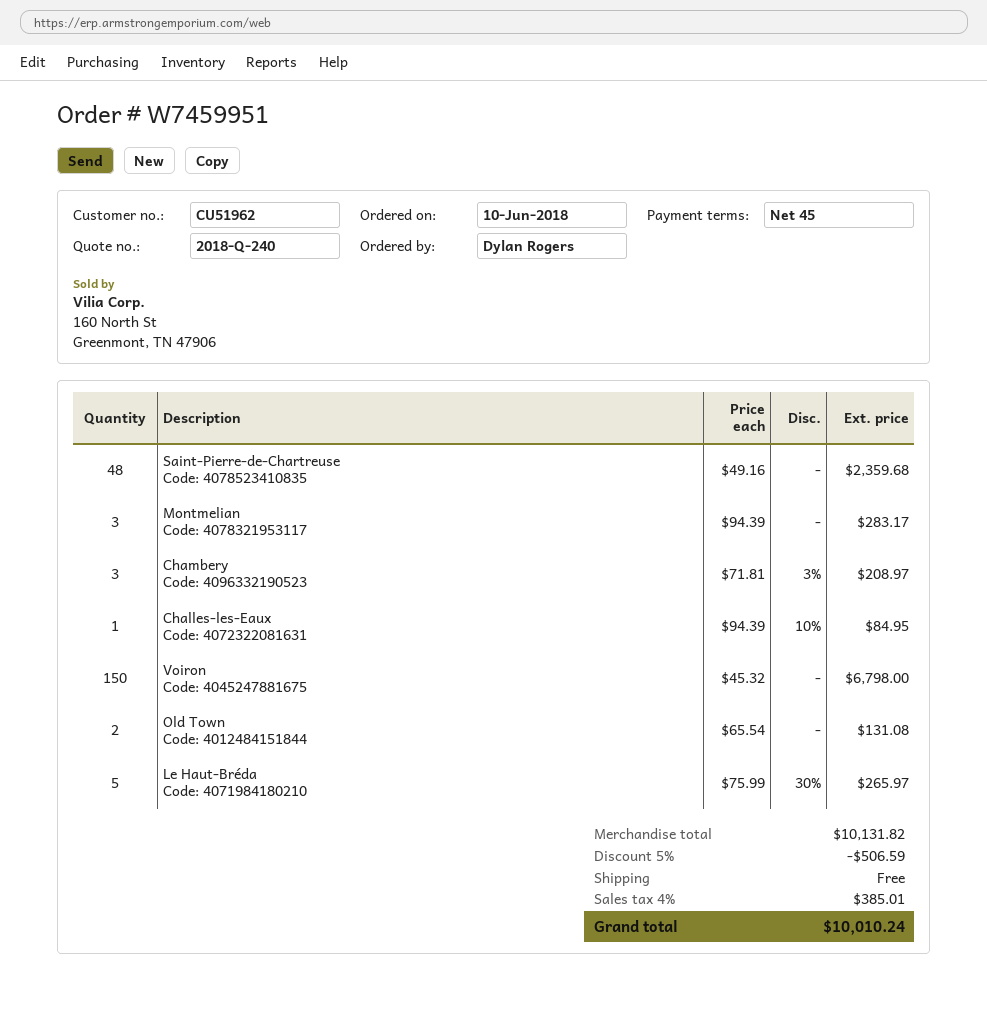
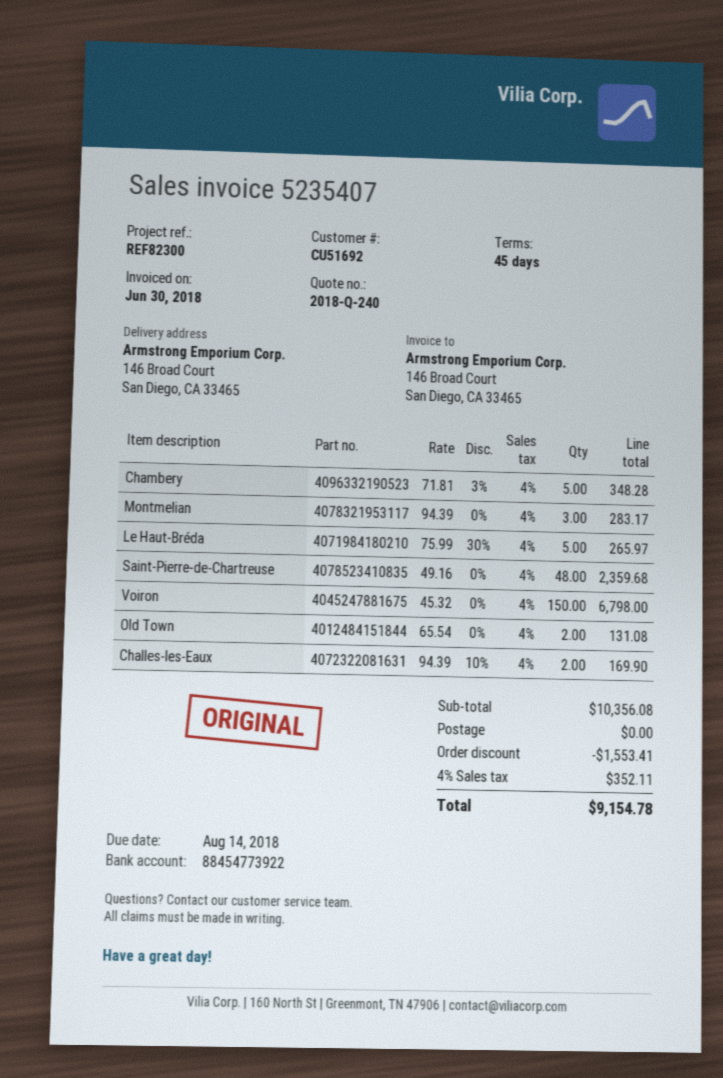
customer number: CU51962 -> CU51692
Chambery: 3 x 71.81 - 3% = 208.97 -> 5 x 71.81 - 3% = 348.28
Challes-les-Eaux: 1 x 94.39 - 10% = 84.95 -> 2 x 94.39 - 10% = 169.90
subtotal: 10131.82 -> 10356.08
discount: 506.59 -> 1553.41
tax: 4% = 385.01 -> 4% = 352.11
total: 10010.24 -> 9154.78

